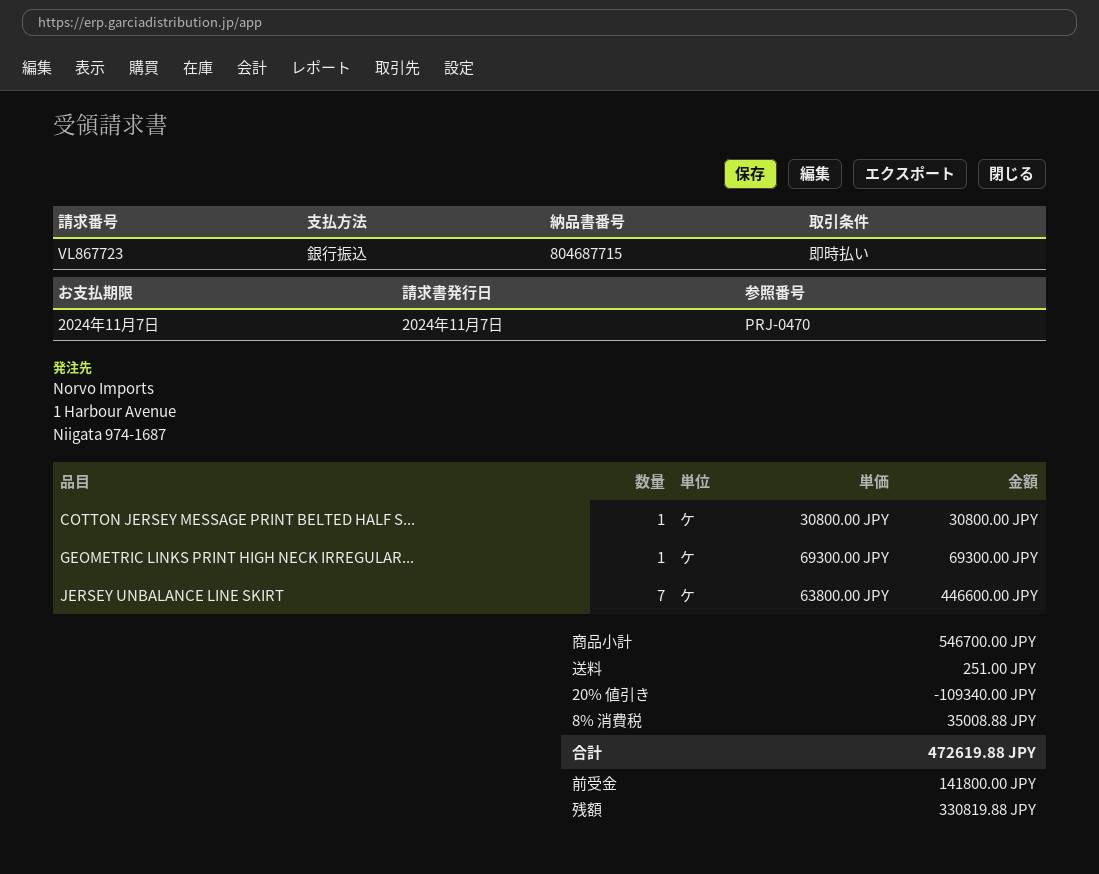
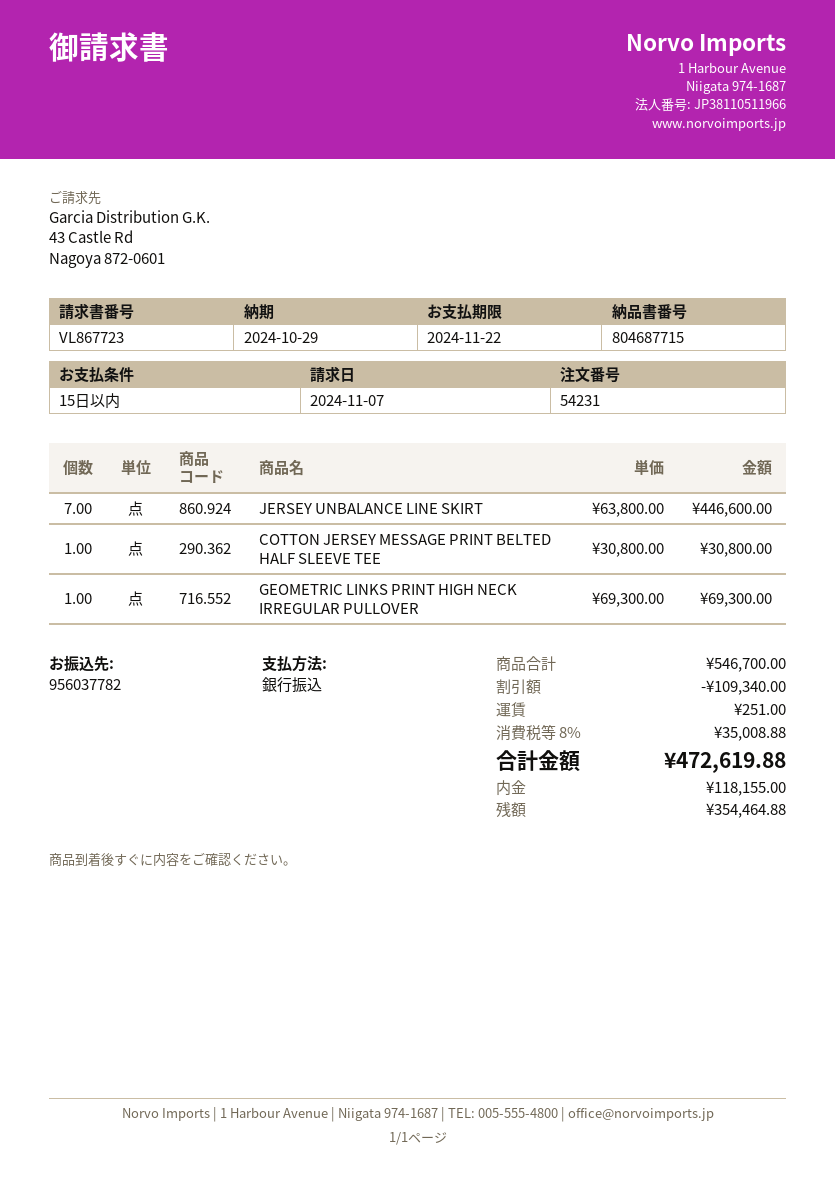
payment terms: on receipt -> 15 days
due date: 2024-11-07 -> 2024-11-22
deposit: 141800.00 -> 118155.00
balance: 330819.88 -> 354464.88

